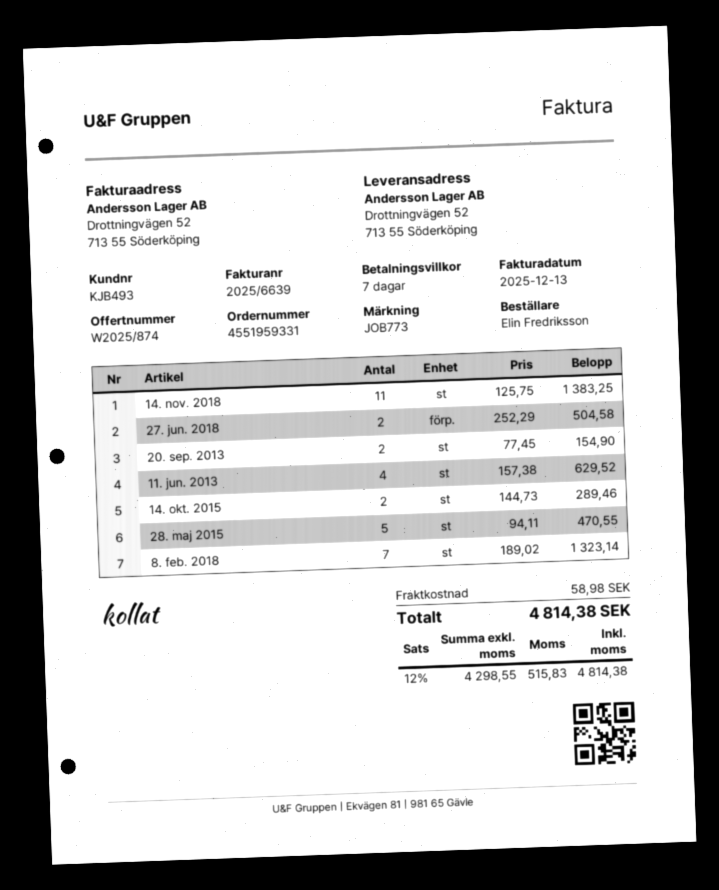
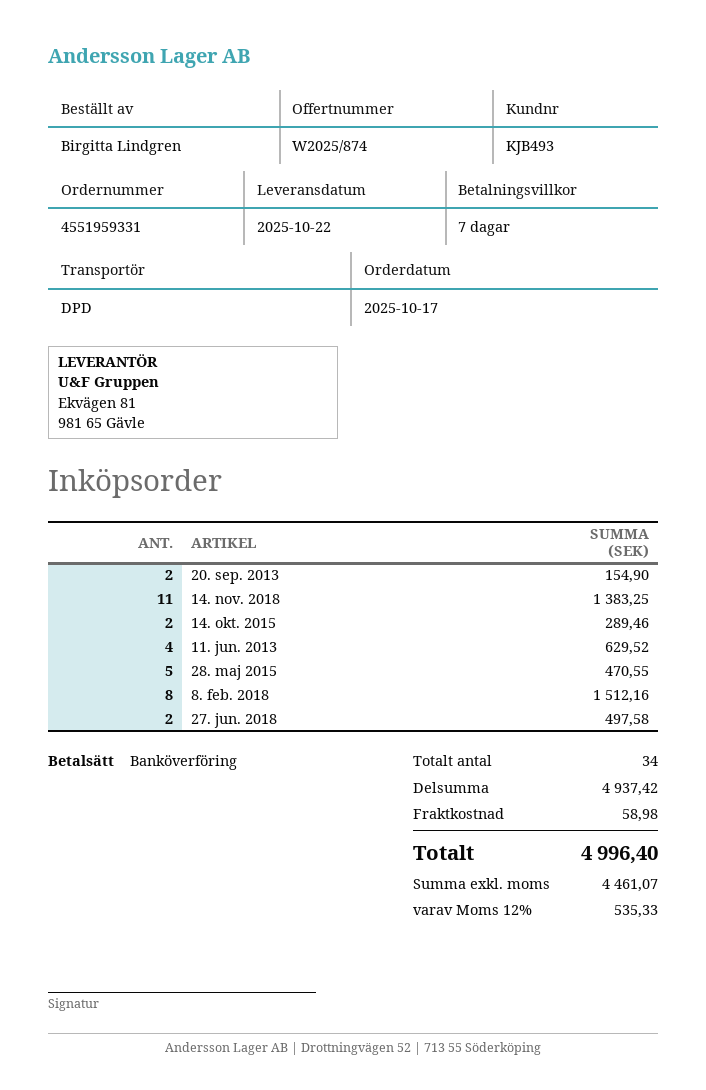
ordered by: Elin Fredriksson -> Birgitta Lindgren
27. jun. 2018: 2 for 504.58 -> 2 for 497.58
8. feb. 2018: 7 for 1323.14 -> 8 for 1512.16
net: 4298.55 -> 4461.07
tax: 12% = 515.83 -> 12% = 535.33
total: 4814.38 -> 4996.40

